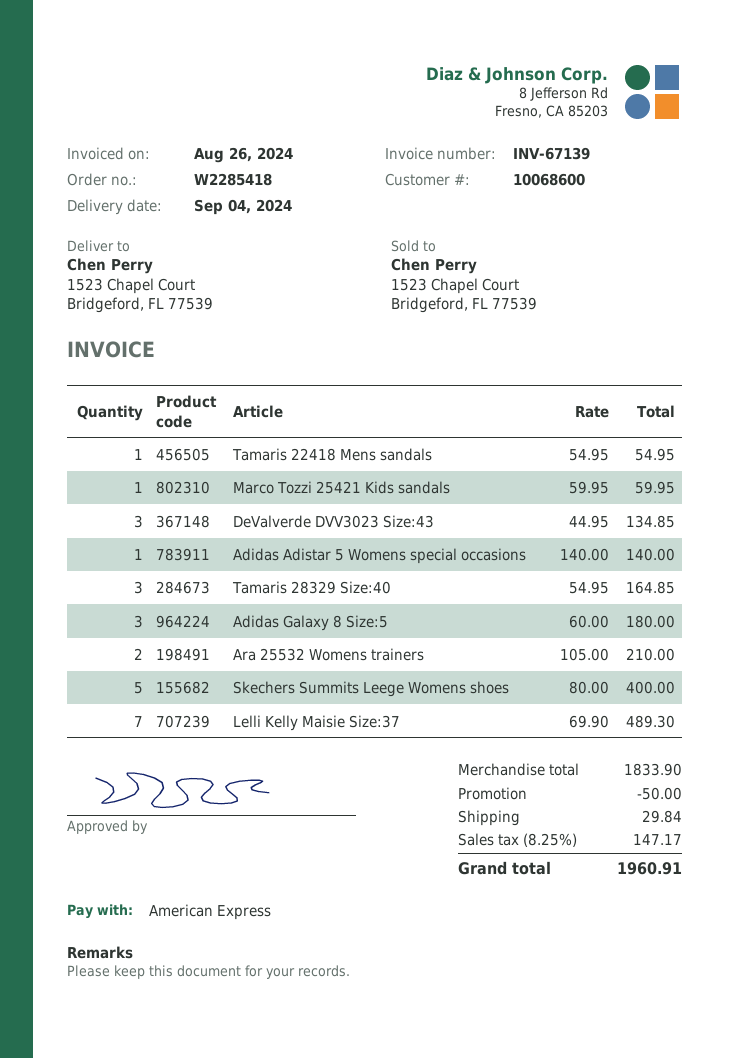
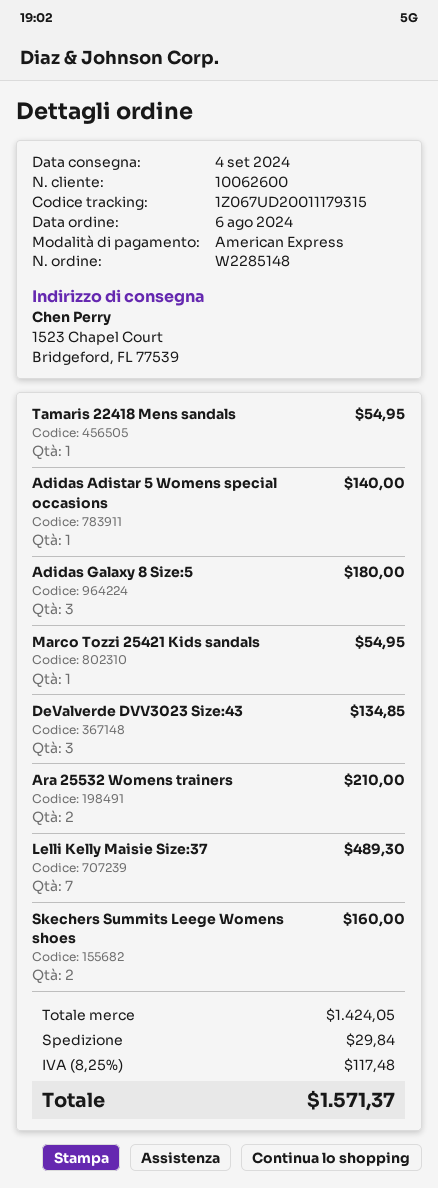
order number: W2285418 -> W2285148
customer number: 10068600 -> 10062600
Marco Tozzi 25421 Kids sandals: 1 for 59.95 -> 1 for 54.95
Tamaris 28329 Size:40: 3 for 164.85 -> none
Skechers Summits Leege Womens shoes: 5 for 400.00 -> 2 for 160.00
subtotal: 1833.90 -> 1424.05
discount: 50.00 -> none
tax: 8.25% = 147.17 -> 8.25% = 117.48
total: 1960.91 -> 1571.37

